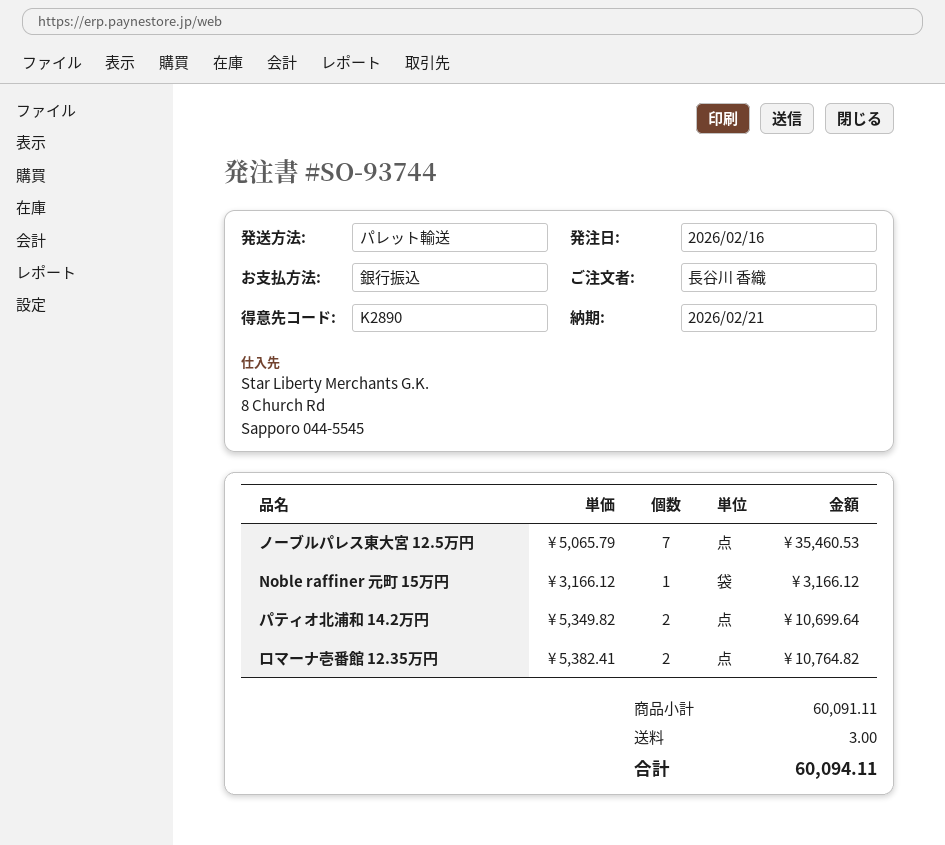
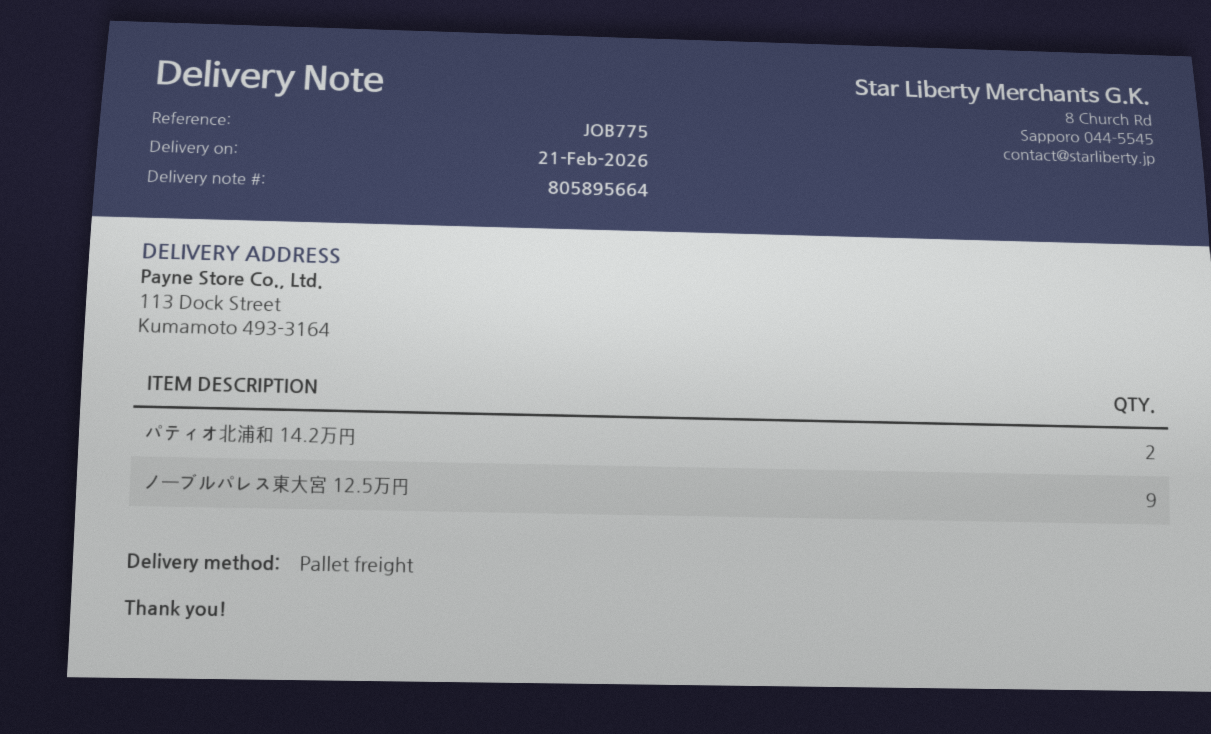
ノーブルパレス東大宮 12.5万円: 7 -> 9
Noble raffiner 元町 15万円: 1 -> none
ロマーナ壱番館 12.35万円: 2 -> none

